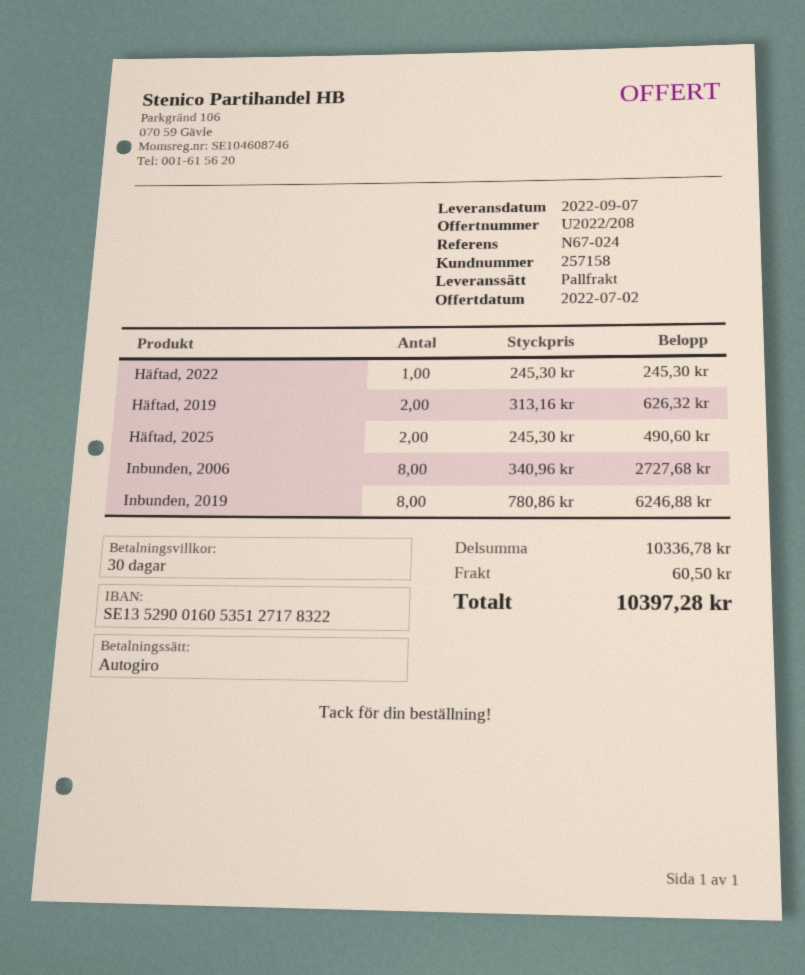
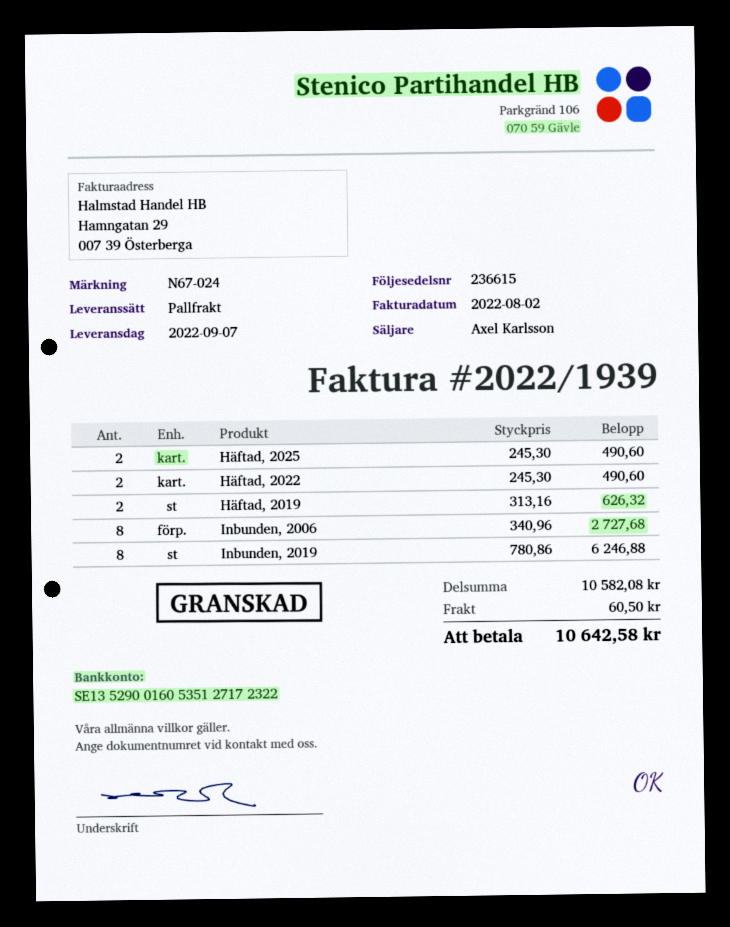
bank account: SE1352900160535127178322 -> SE1352900160535127172322
Häftad, 2022: 1 x 245.30 = 245.30 -> 2 x 245.30 = 490.60
subtotal: 10336.78 -> 10582.08
total: 10397.28 -> 10642.58

